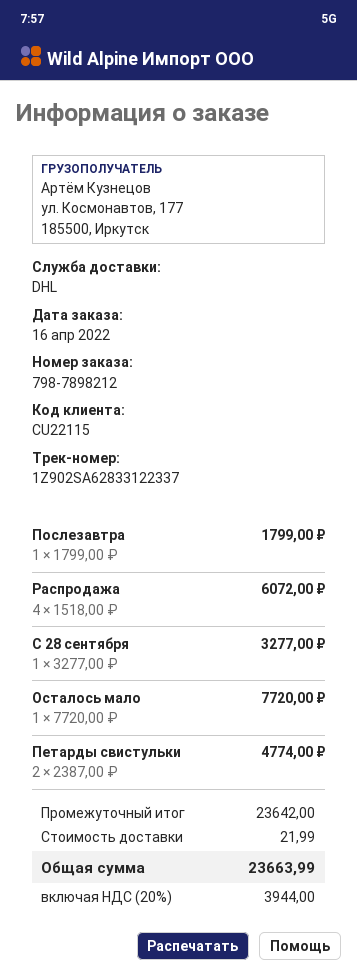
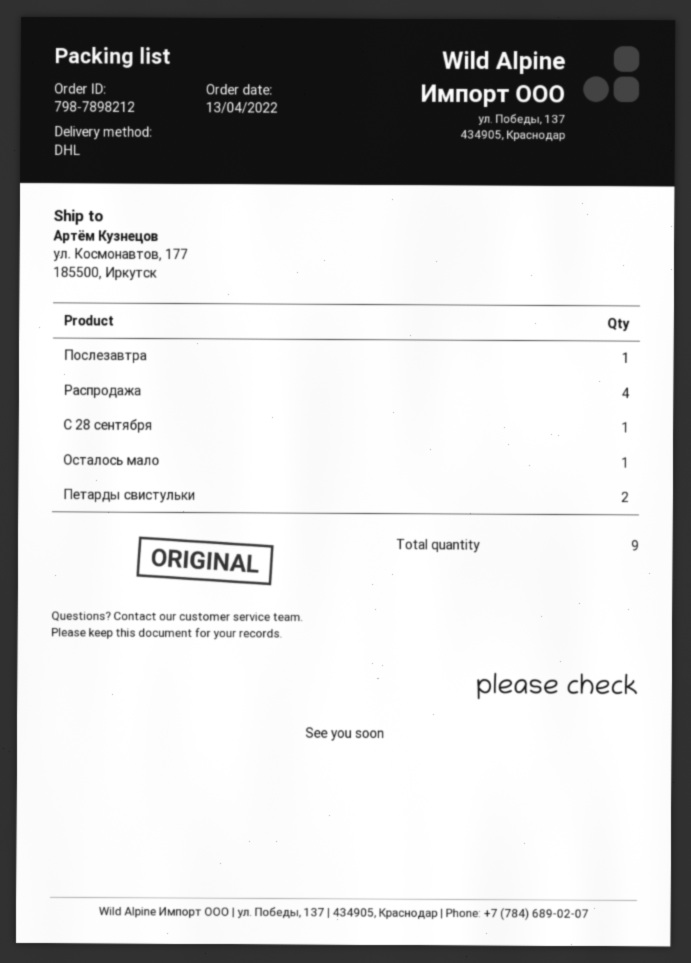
order date: 2022-04-16 -> 2022-04-13

